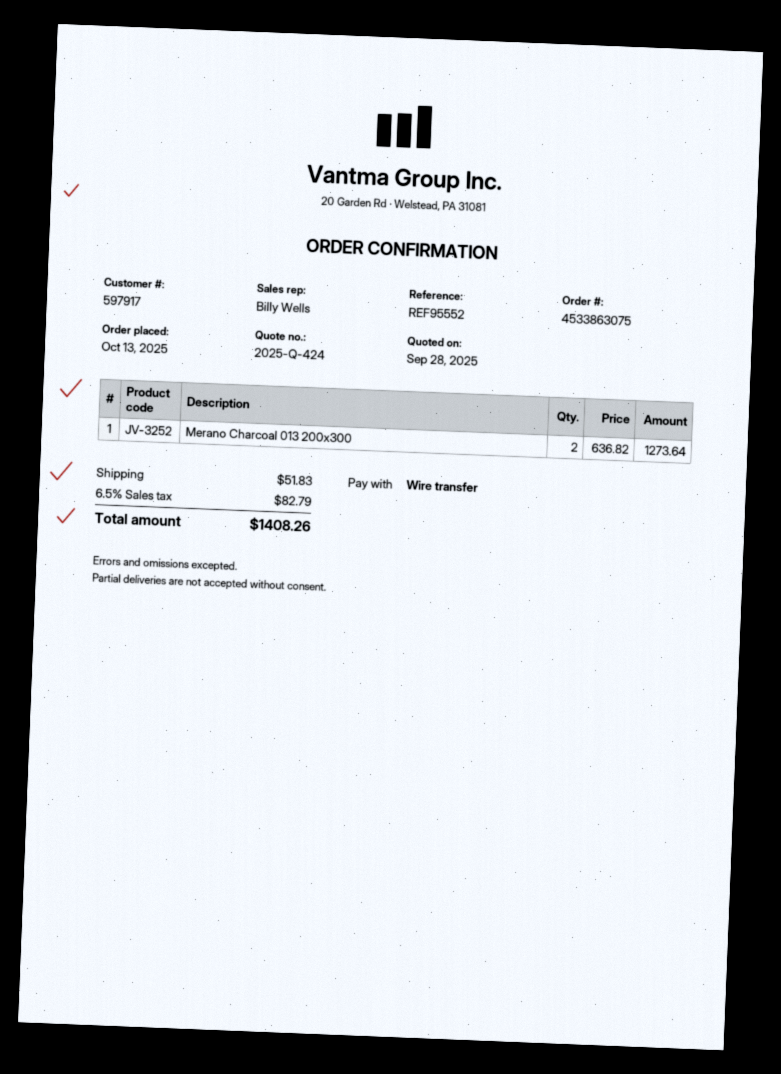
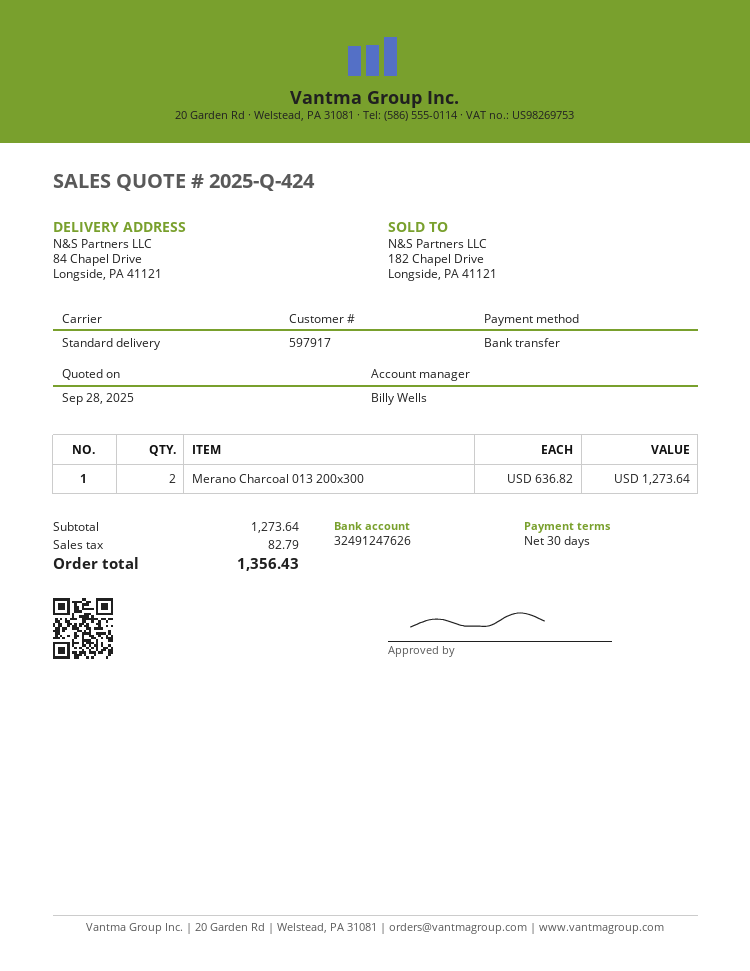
shipping: 51.83 -> none
total: 1408.26 -> 1356.43

